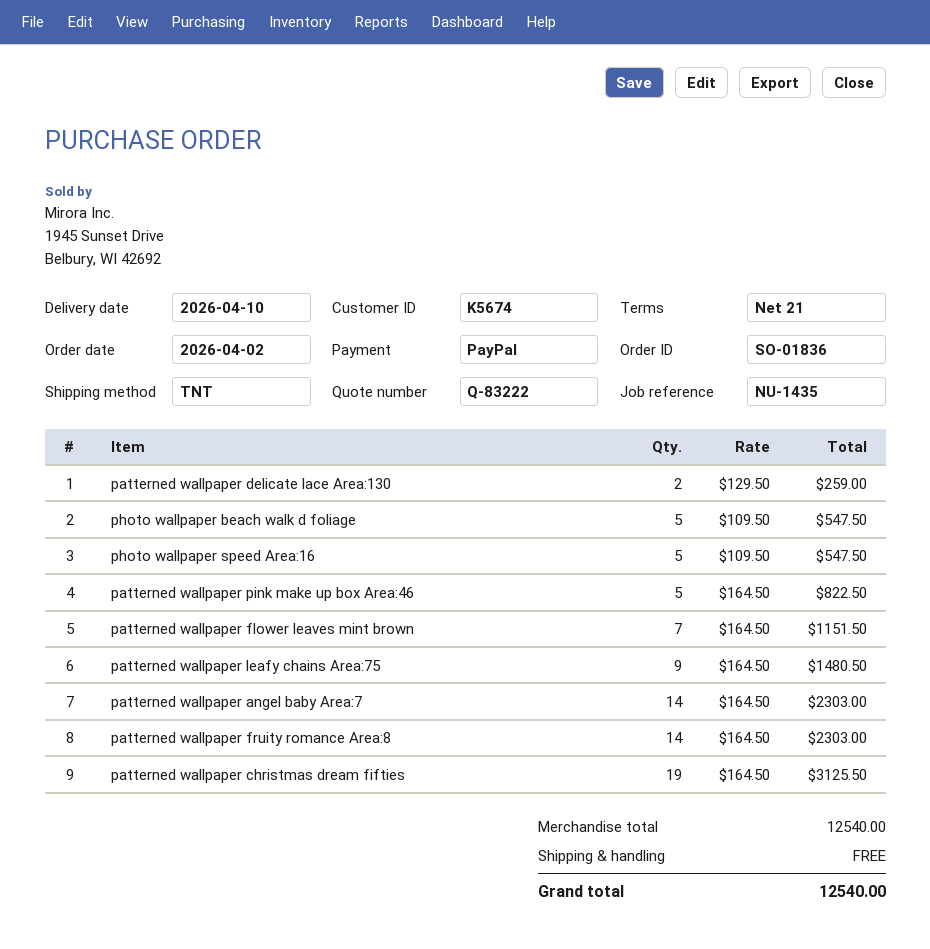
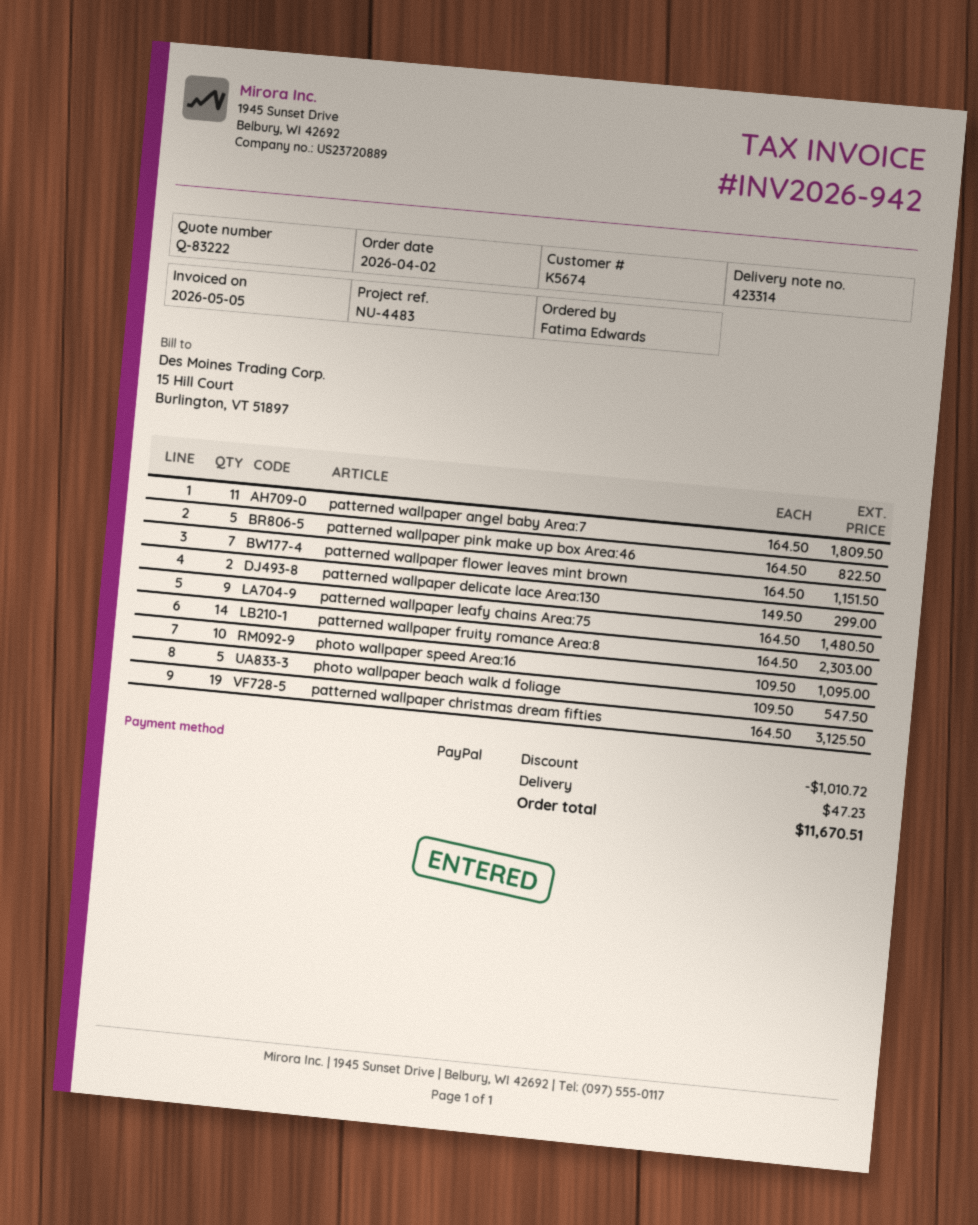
reference: NU-1435 -> NU-4483
patterned wallpaper delicate lace Area:130: 2 x 129.50 = 259.00 -> 2 x 149.50 = 299.00
photo wallpaper speed Area:16: 5 x 109.50 = 547.50 -> 10 x 109.50 = 1095.00
patterned wallpaper angel baby Area:7: 14 x 164.50 = 2303.00 -> 11 x 164.50 = 1809.50
discount: none -> 1010.72
shipping: 0.00 -> 47.23
total: 12540.00 -> 11670.51

